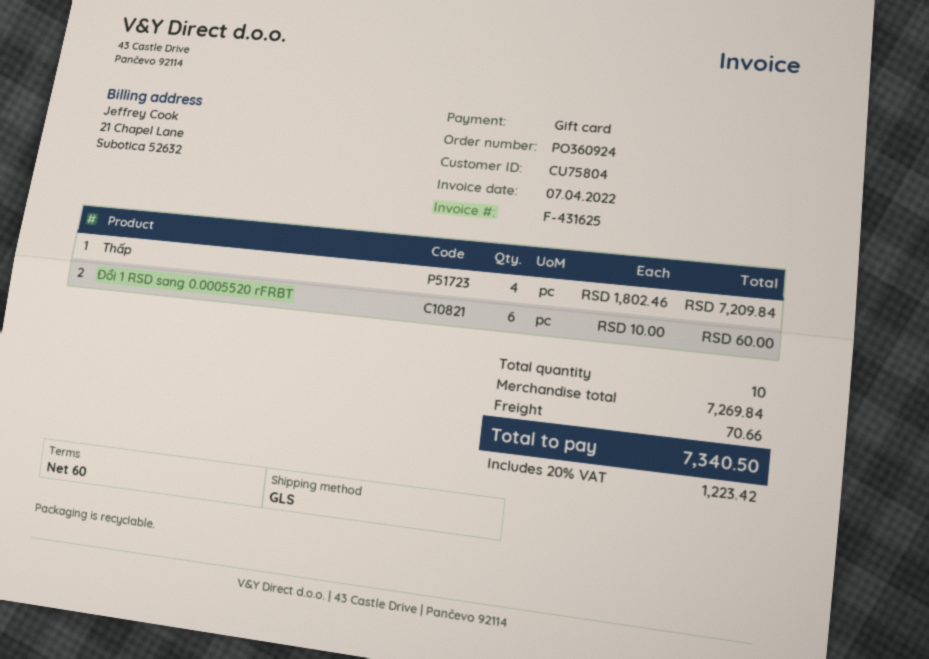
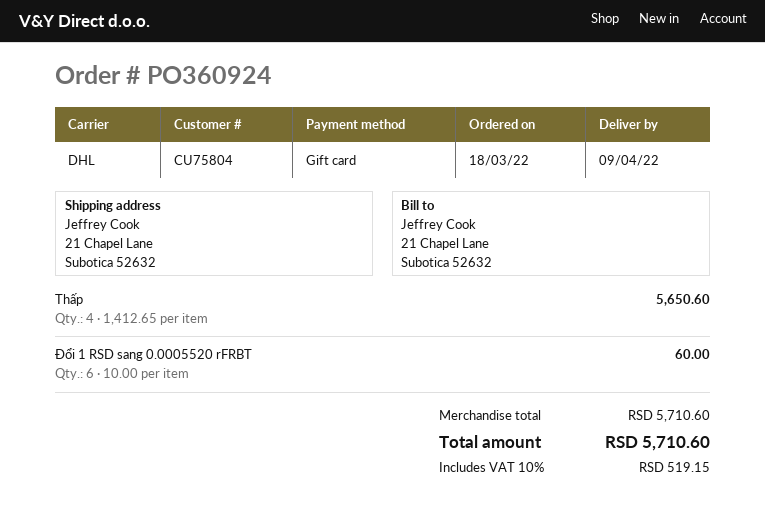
shipping method: GLS -> DHL
Thấp: 4 x 1802.46 = 7209.84 -> 4 x 1412.65 = 5650.60
subtotal: 7269.84 -> 5710.60
shipping: 70.66 -> none
tax: 20% = 1223.42 -> 10% = 519.15
total: 7340.50 -> 5710.60

